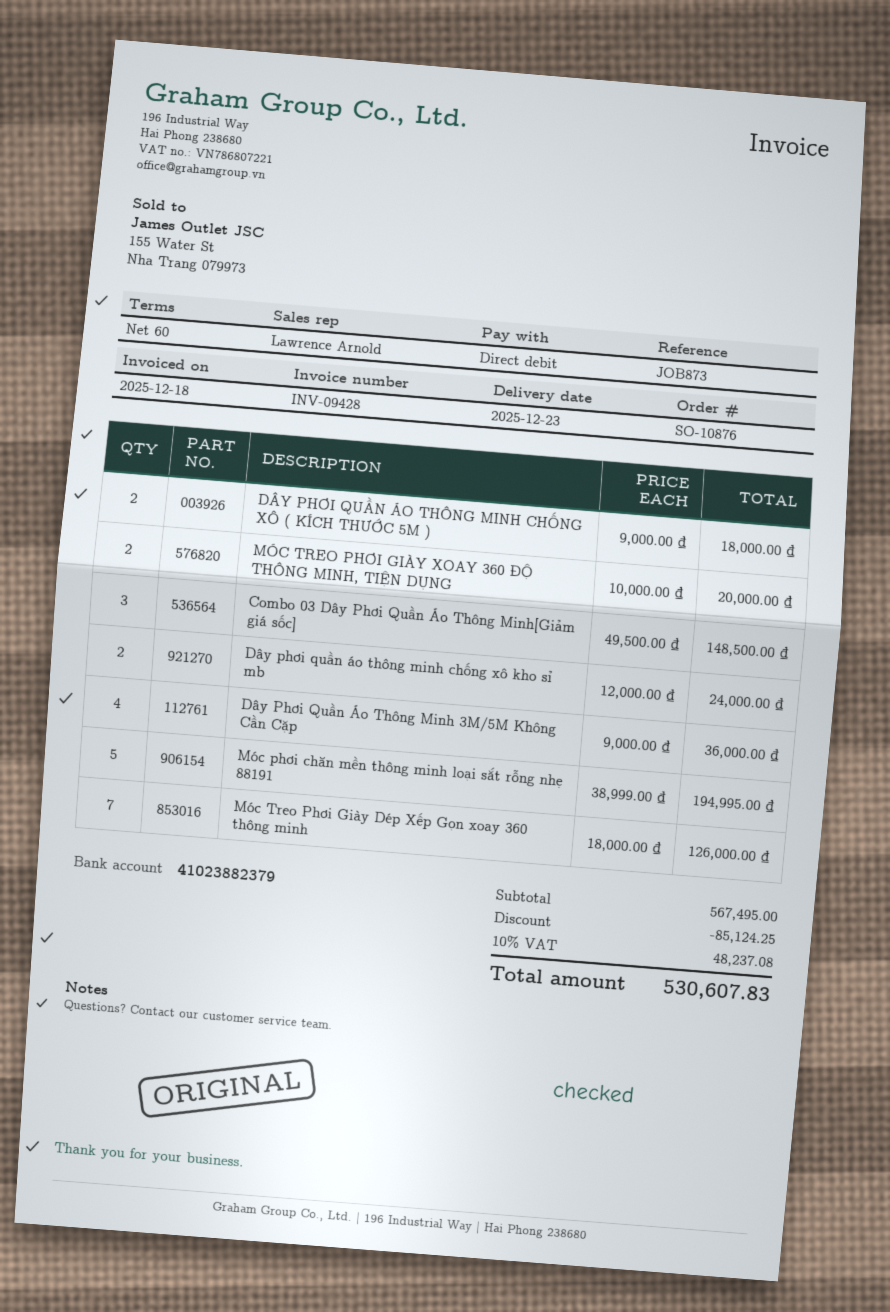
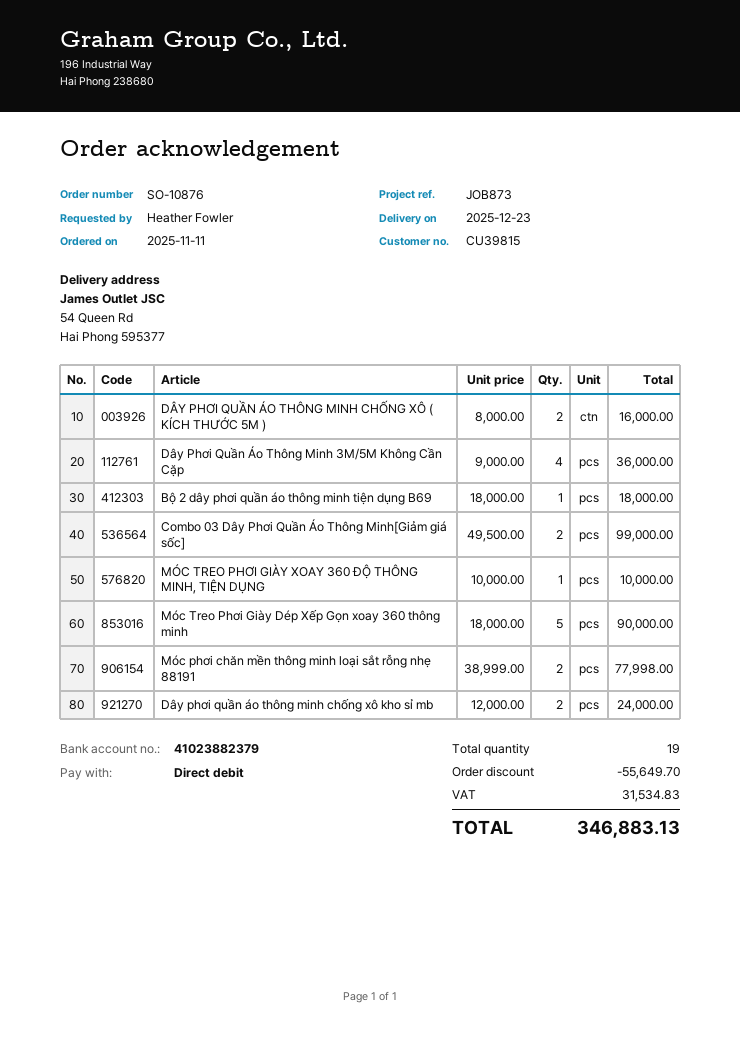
DÂY PHƠI QUẦN ÁO THÔNG MINH CHỐNG XÔ ( KÍCH THƯỚC 5M ): 2 x 9000.00 = 18000.00 -> 2 x 8000.00 = 16000.00
MÓC TREO PHƠI GIÀY XOAY 360 ĐỘ THÔNG MINH, TIỆN DỤNG: 2 x 10000.00 = 20000.00 -> 1 x 10000.00 = 10000.00
Combo 03 Dây Phơi Quần Áo Thông Minh[Giảm giá sốc]: 3 x 49500.00 = 148500.00 -> 2 x 49500.00 = 99000.00
Móc phơi chăn mền thông minh loại sắt rỗng nhẹ 88191: 5 x 38999.00 = 194995.00 -> 2 x 38999.00 = 77998.00
Móc Treo Phơi Giày Dép Xếp Gọn xoay 360 thông minh: 7 x 18000.00 = 126000.00 -> 5 x 18000.00 = 90000.00
Bộ 2 dây phơi quần áo thông minh tiện dụng B69: none -> 1 x 18000.00 = 18000.00
discount: 85124.25 -> 55649.70
tax: 48237.08 -> 31534.83
total: 530607.83 -> 346883.13

